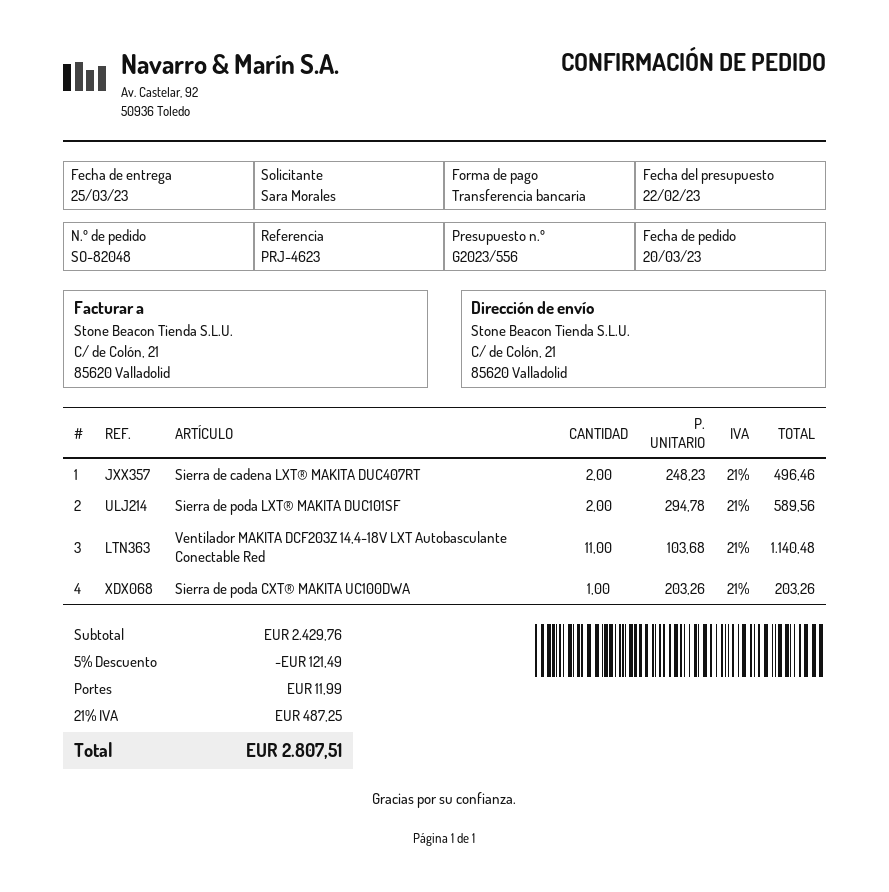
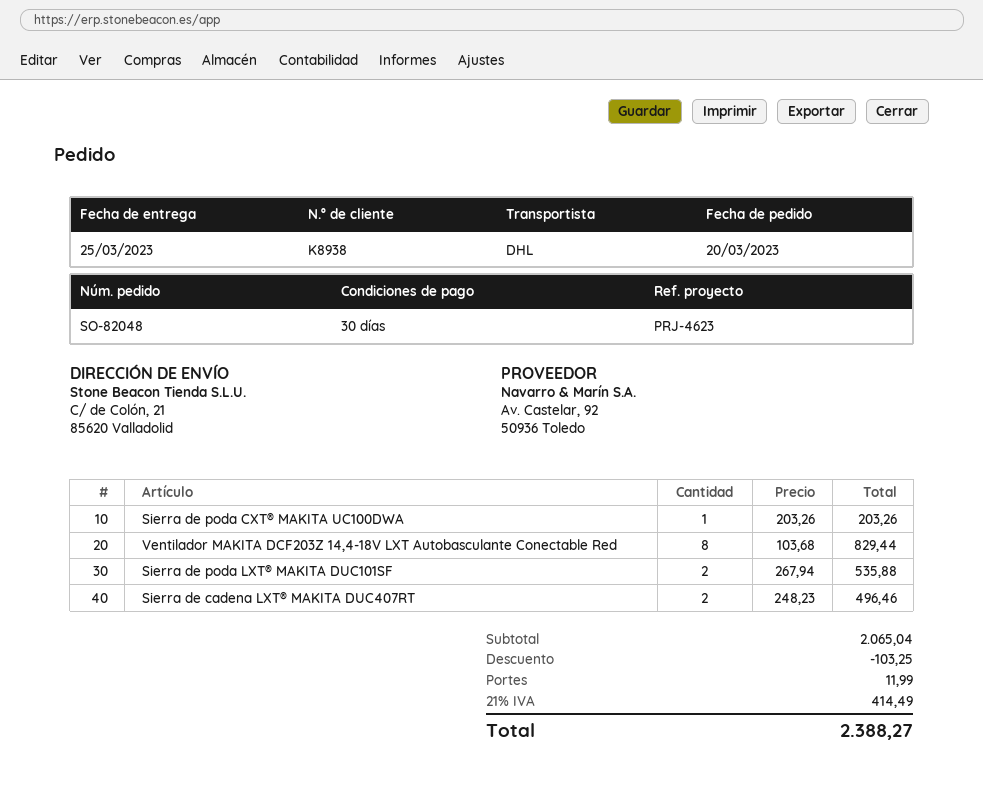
Sierra de poda LXT® MAKITA DUC101SF: 2 x 294.78 = 589.56 -> 2 x 267.94 = 535.88
Ventilador MAKITA DCF203Z 14,4-18V LXT Autobasculante Conectable Red: 11 x 103.68 = 1140.48 -> 8 x 103.68 = 829.44
subtotal: 2429.76 -> 2065.04
discount: 121.49 -> 103.25
tax: 21% = 487.25 -> 21% = 414.49
total: 2807.51 -> 2388.27

